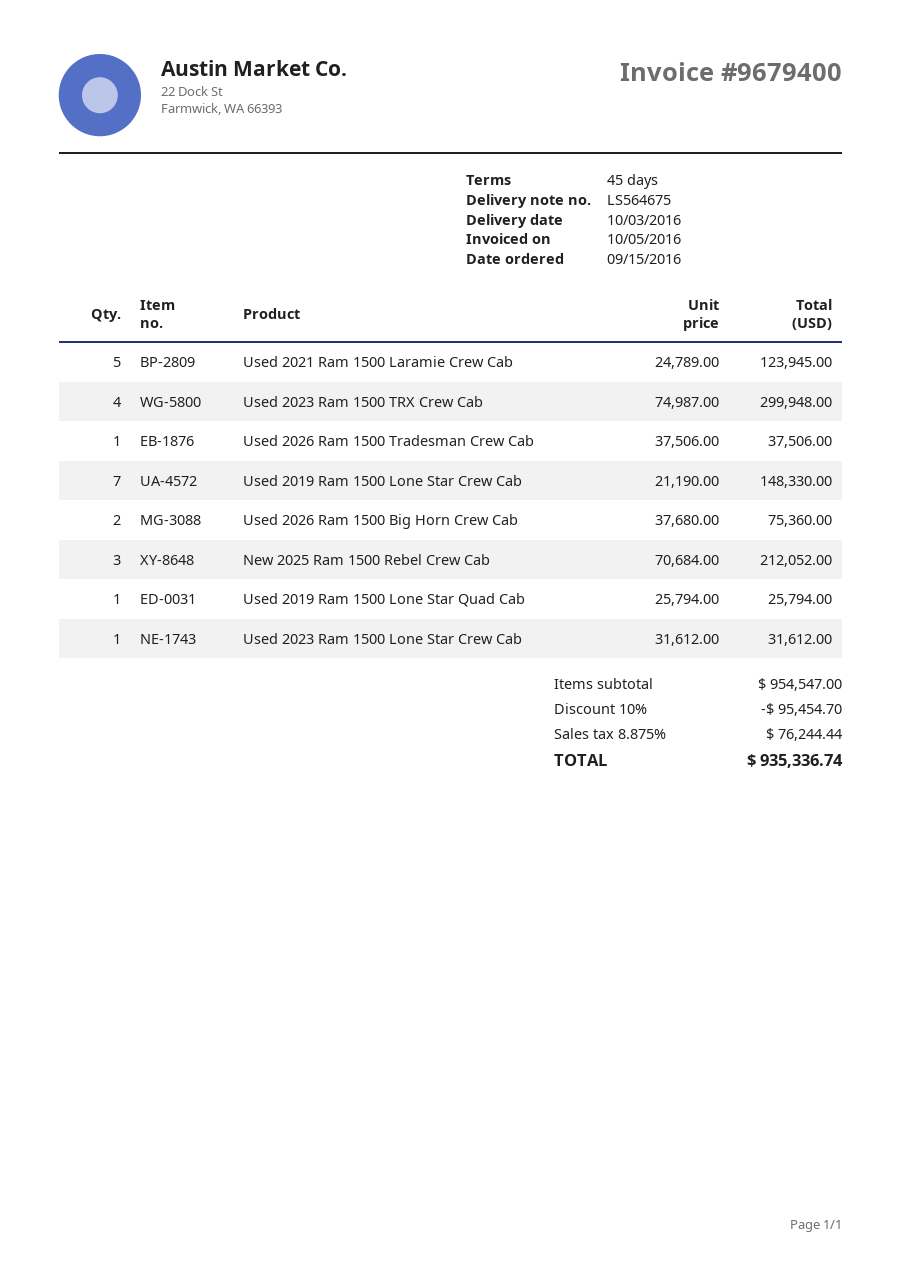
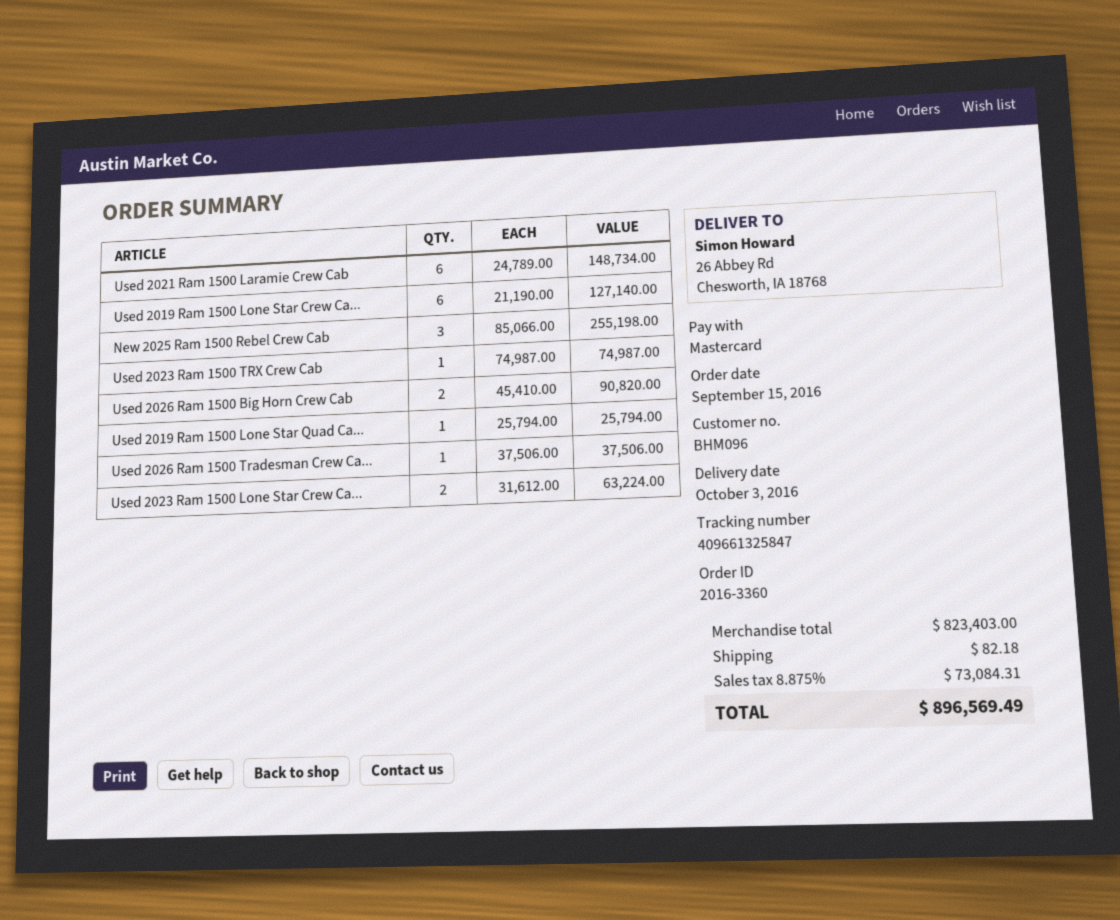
Used 2021 Ram 1500 Laramie Crew Cab: 5 x 24789.00 = 123945.00 -> 6 x 24789.00 = 148734.00
Used 2023 Ram 1500 TRX Crew Cab: 4 x 74987.00 = 299948.00 -> 1 x 74987.00 = 74987.00
Used 2019 Ram 1500 Lone Star Crew Cab: 7 x 21190.00 = 148330.00 -> 6 x 21190.00 = 127140.00
Used 2026 Ram 1500 Big Horn Crew Cab: 2 x 37680.00 = 75360.00 -> 2 x 45410.00 = 90820.00
New 2025 Ram 1500 Rebel Crew Cab: 3 x 70684.00 = 212052.00 -> 3 x 85066.00 = 255198.00
Used 2023 Ram 1500 Lone Star Crew Cab: 1 x 31612.00 = 31612.00 -> 2 x 31612.00 = 63224.00
subtotal: 954547.00 -> 823403.00
discount: 10% = 95454.70 -> none
shipping: none -> 82.18
tax: 8.875% = 76244.44 -> 8.875% = 73084.31
total: 935336.74 -> 896569.49

